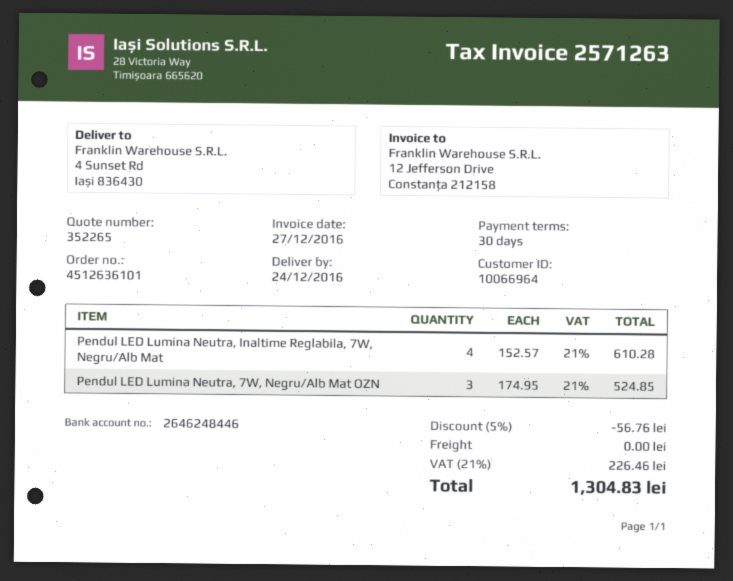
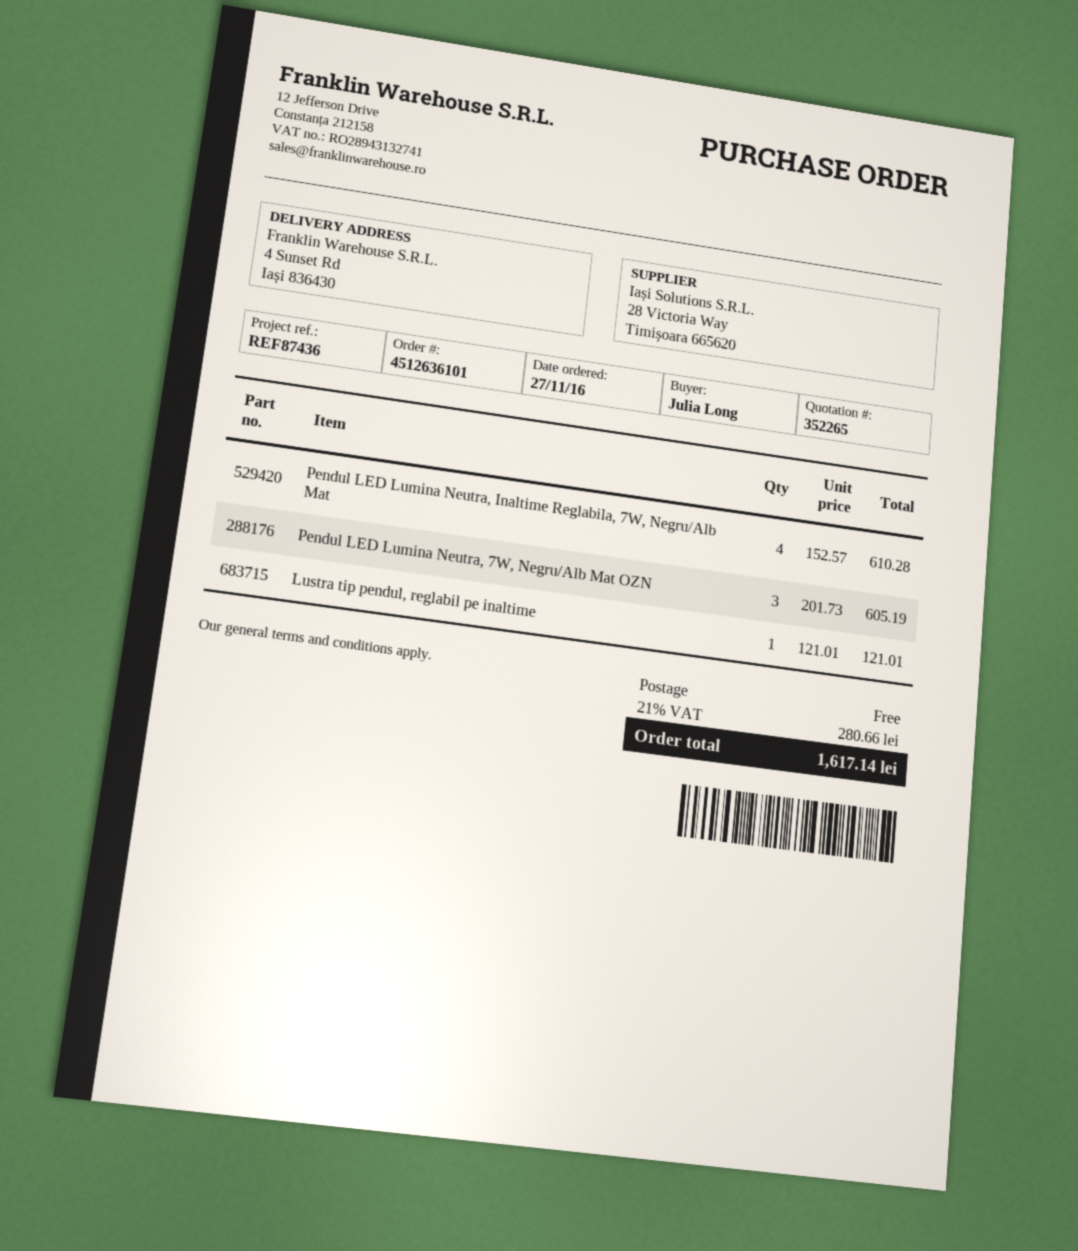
Pendul LED Lumina Neutra, 7W, Negru/Alb Mat OZN: 3 x 174.95 = 524.85 -> 3 x 201.73 = 605.19
Lustra tip pendul, reglabil pe inaltime: none -> 1 x 121.01 = 121.01
discount: 5% = 56.76 -> none
tax: 21% = 226.46 -> 21% = 280.66
total: 1304.83 -> 1617.14

